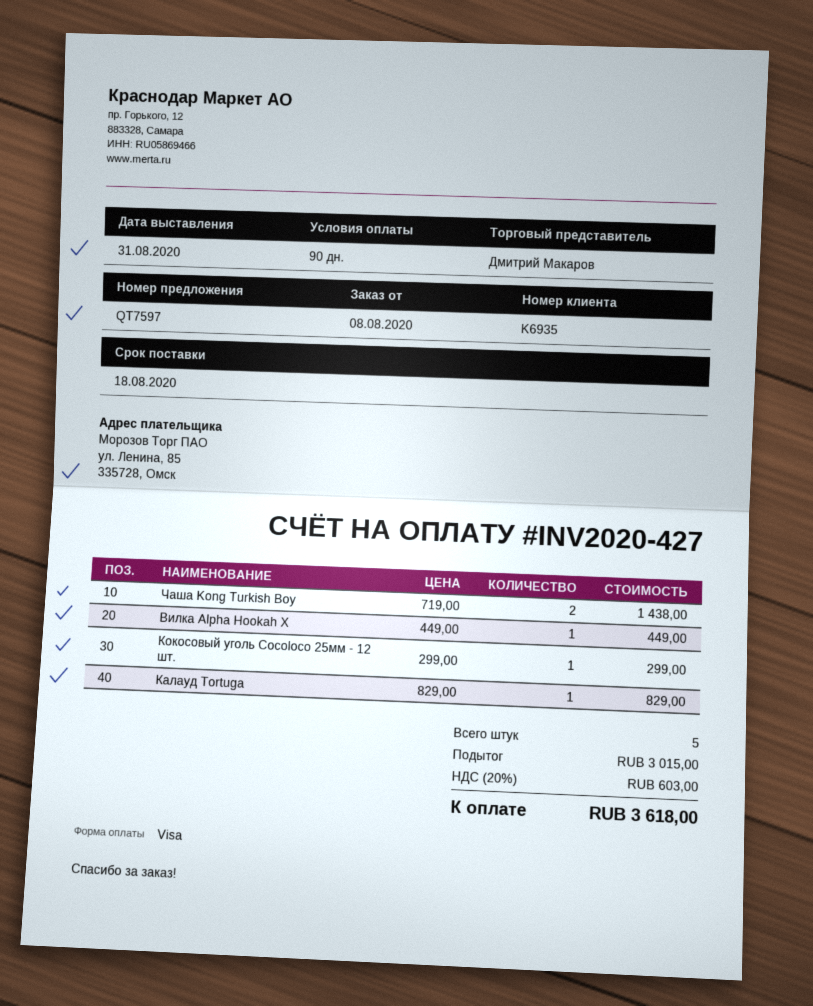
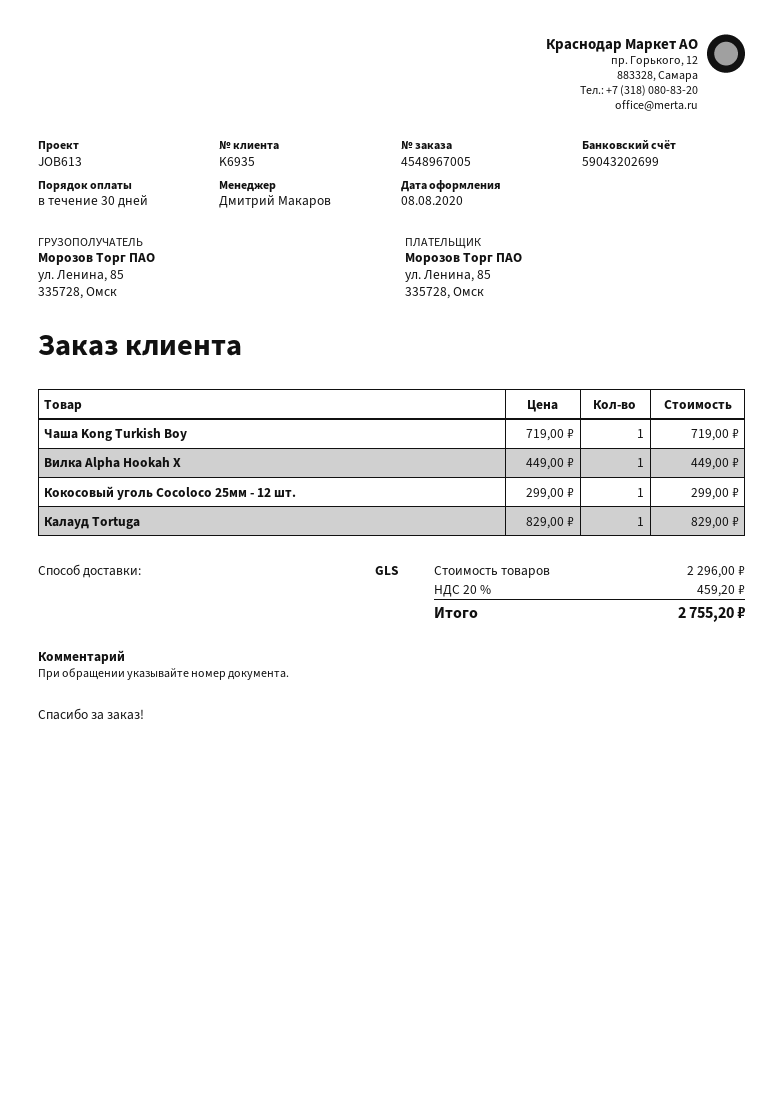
payment terms: 90 days -> 30 days
Чаша Kong Turkish Boy: 2 x 719.00 = 1438.00 -> 1 x 719.00 = 719.00
subtotal: 3015.00 -> 2296.00
tax: 20% = 603.00 -> 20% = 459.20
total: 3618.00 -> 2755.20

